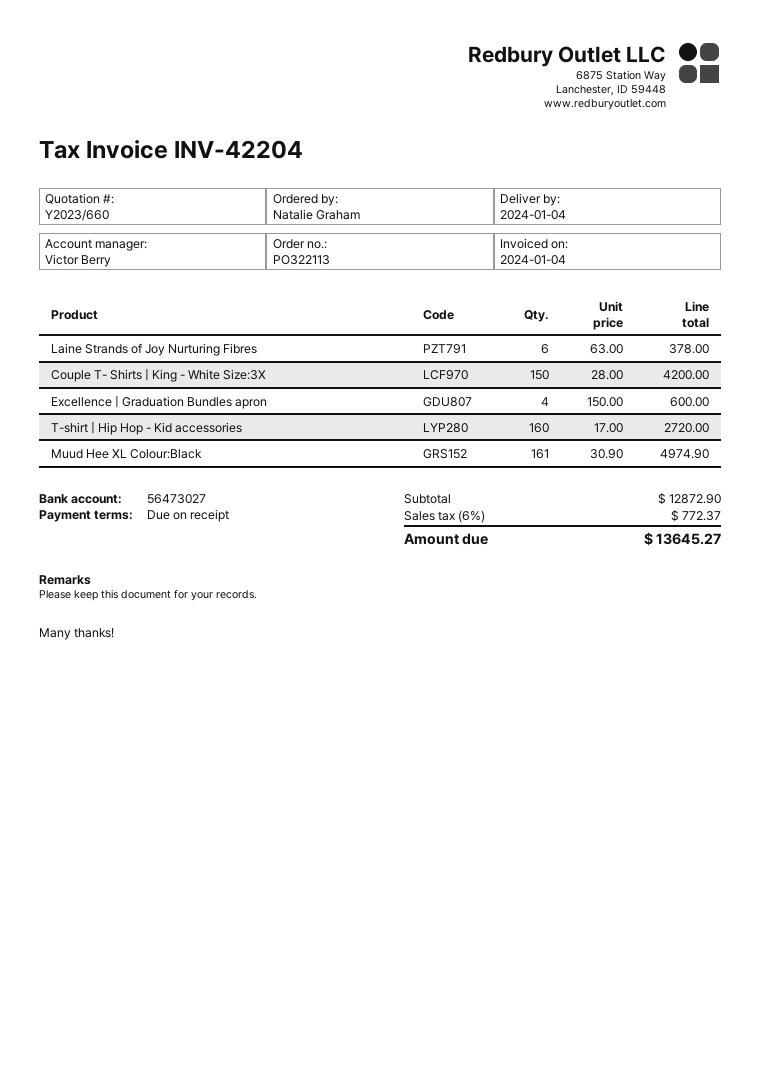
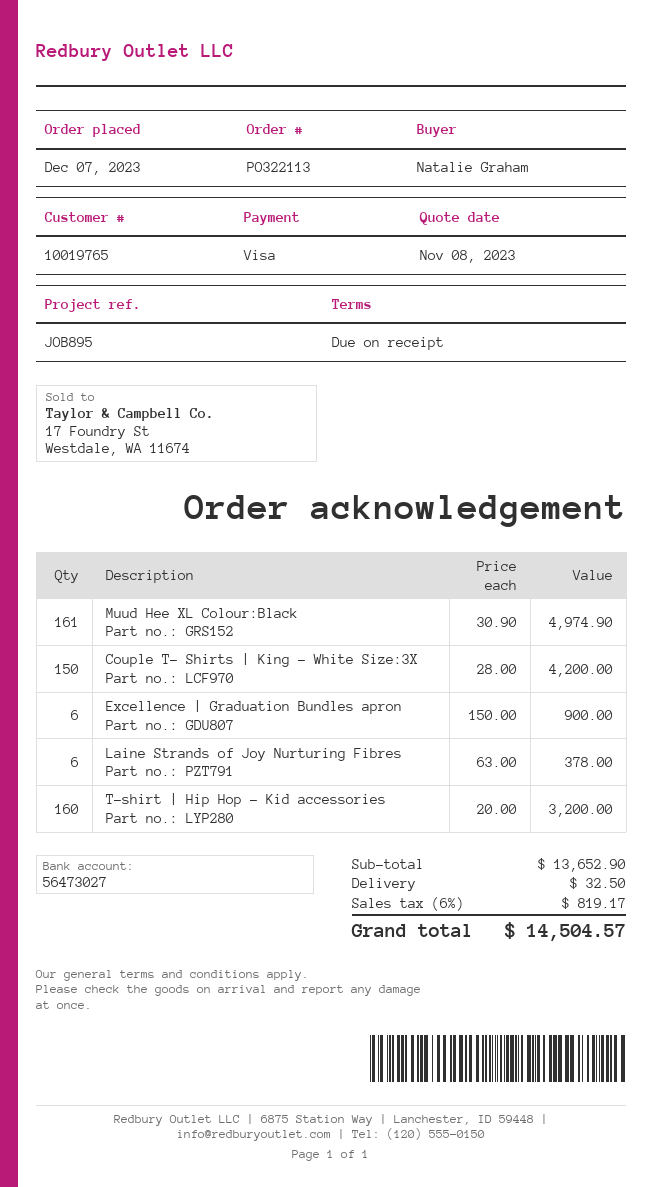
Excellence | Graduation Bundles apron: 4 x 150.00 = 600.00 -> 6 x 150.00 = 900.00
T-shirt | Hip Hop - Kid accessories: 160 x 17.00 = 2720.00 -> 160 x 20.00 = 3200.00
subtotal: 12872.90 -> 13652.90
shipping: none -> 32.50
tax: 6% = 772.37 -> 6% = 819.17
total: 13645.27 -> 14504.57

